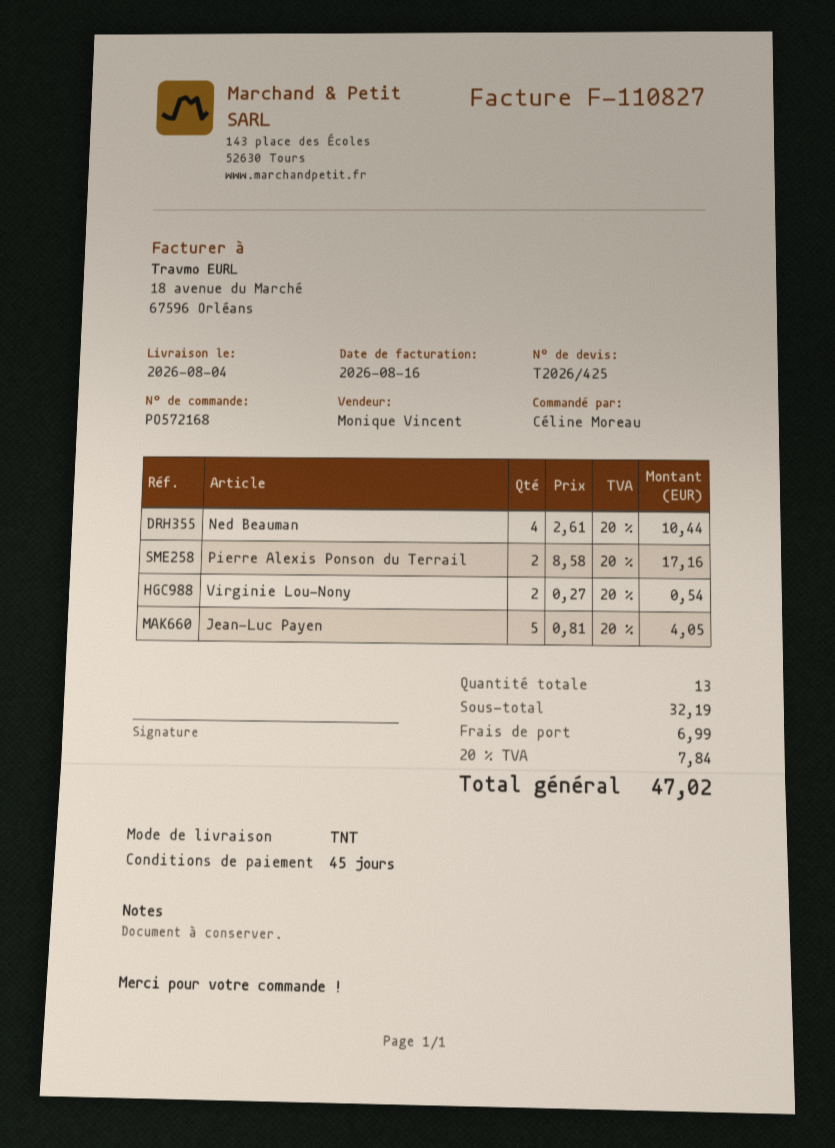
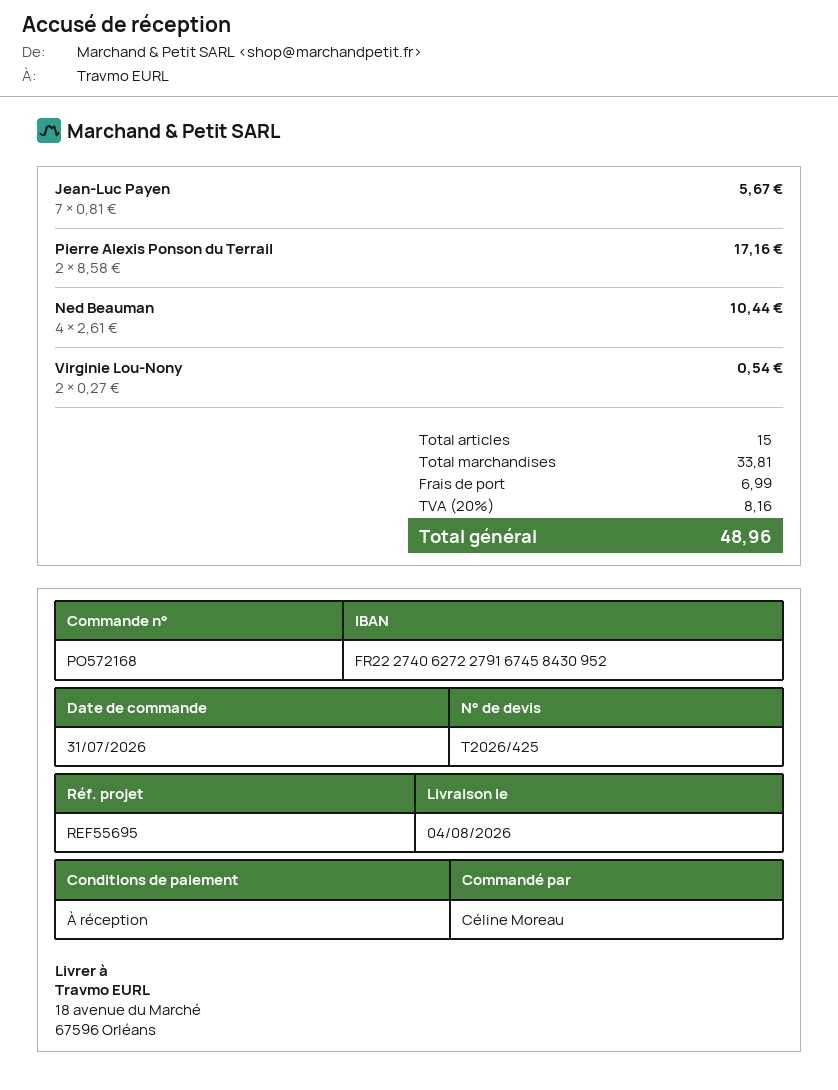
payment terms: 45 days -> on receipt
Jean-Luc Payen: 5 x 0.81 = 4.05 -> 7 x 0.81 = 5.67
total quantity: 13 -> 15
subtotal: 32.19 -> 33.81
tax: 20% = 7.84 -> 20% = 8.16
total: 47.02 -> 48.96

